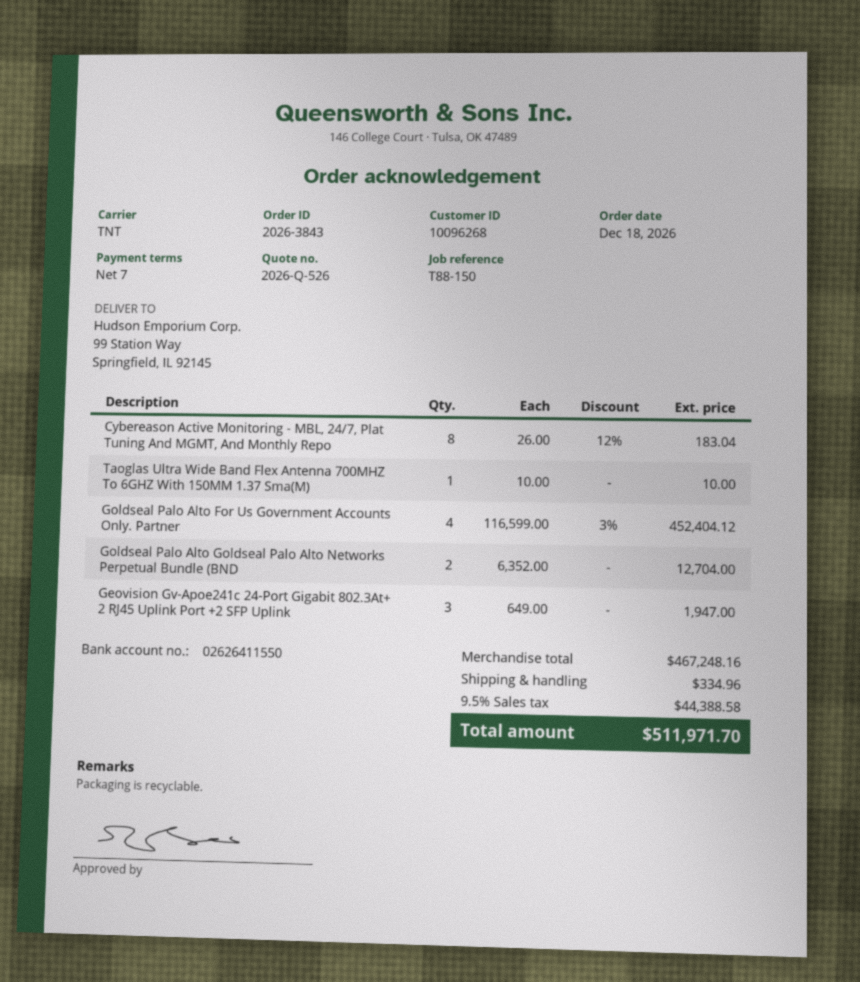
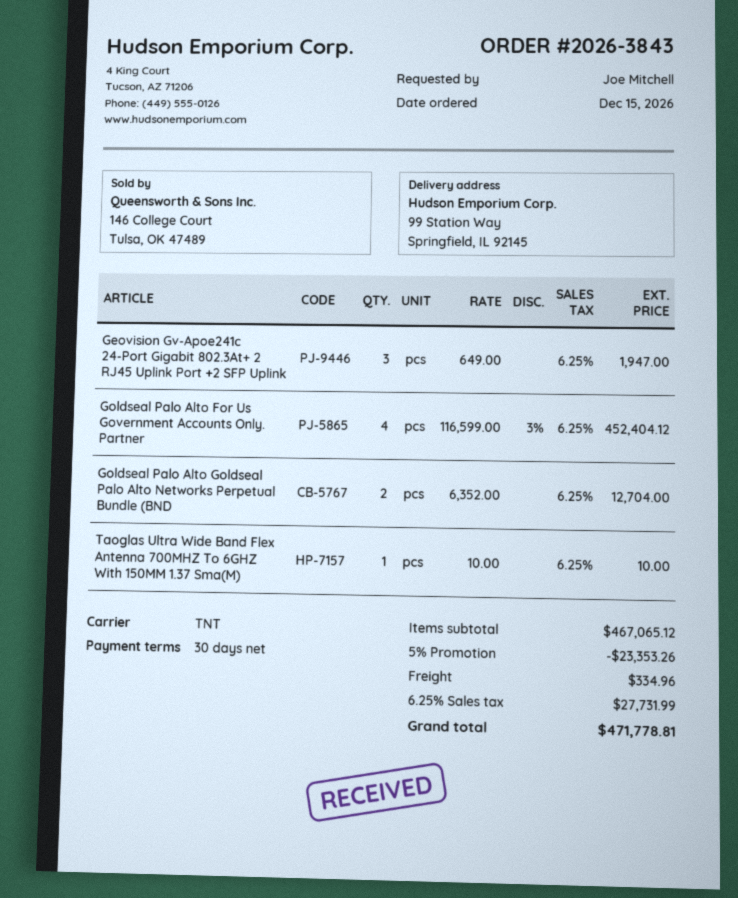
order date: 2026-12-18 -> 2026-12-15
payment terms: 7 days -> 30 days
Cybereason Active Monitoring - MBL, 24/7, Plat Tuning And MGMT, And Monthly Repo: 8 x 26.00 - 12% = 183.04 -> none
subtotal: 467248.16 -> 467065.12
discount: none -> 5% = 23353.26
tax: 9.5% = 44388.58 -> 6.25% = 27731.99
total: 511971.70 -> 471778.81

